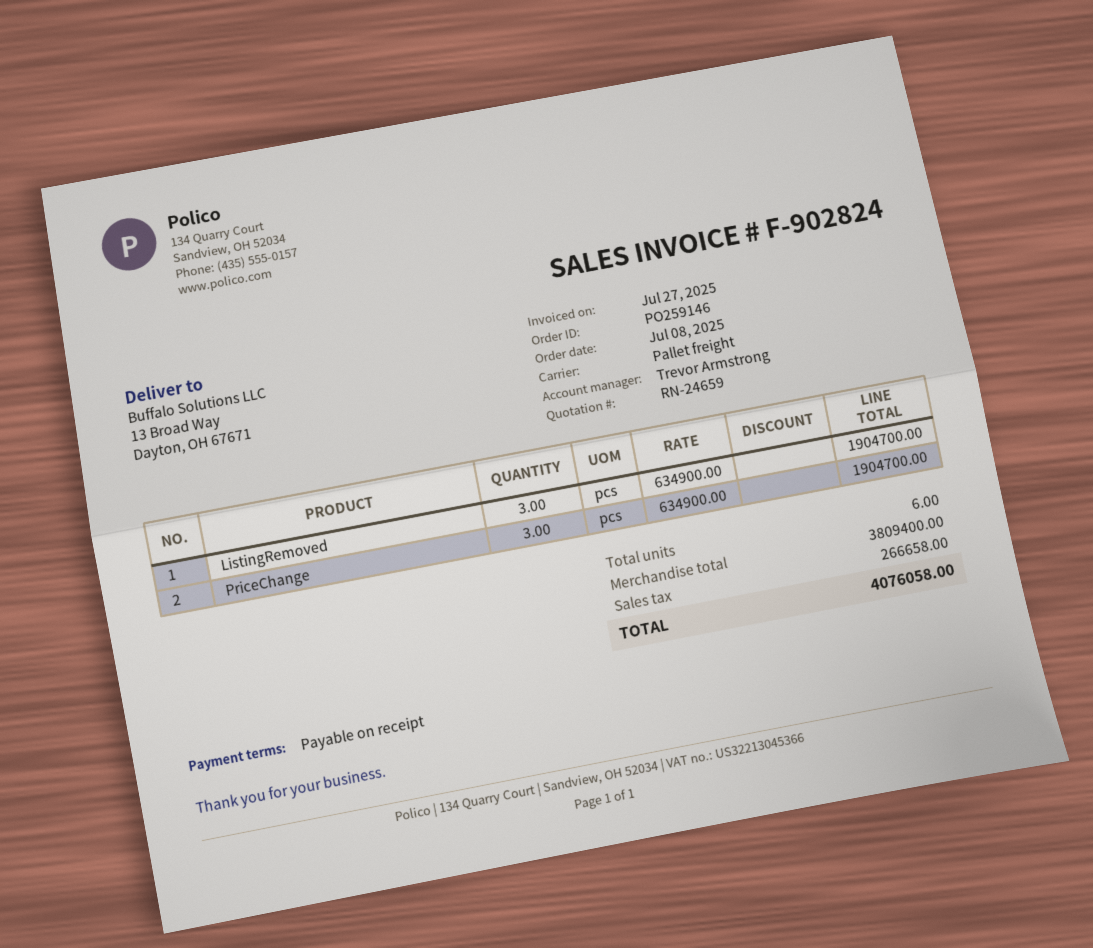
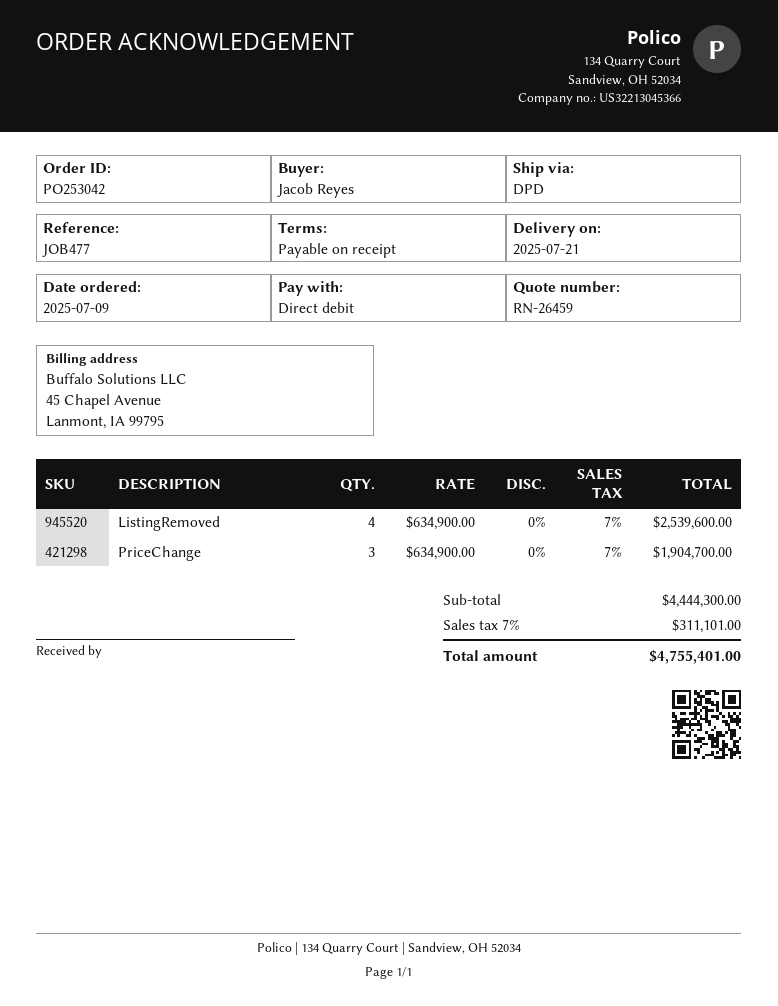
quote number: RN-24659 -> RN-26459
order number: PO259146 -> PO253042
order date: 2025-07-08 -> 2025-07-09
shipping method: pallet freight -> DPD
ListingRemoved: 3 x 634900.00 = 1904700.00 -> 4 x 634900.00 = 2539600.00
subtotal: 3809400.00 -> 4444300.00
tax: 266658.00 -> 311101.00
total: 4076058.00 -> 4755401.00

